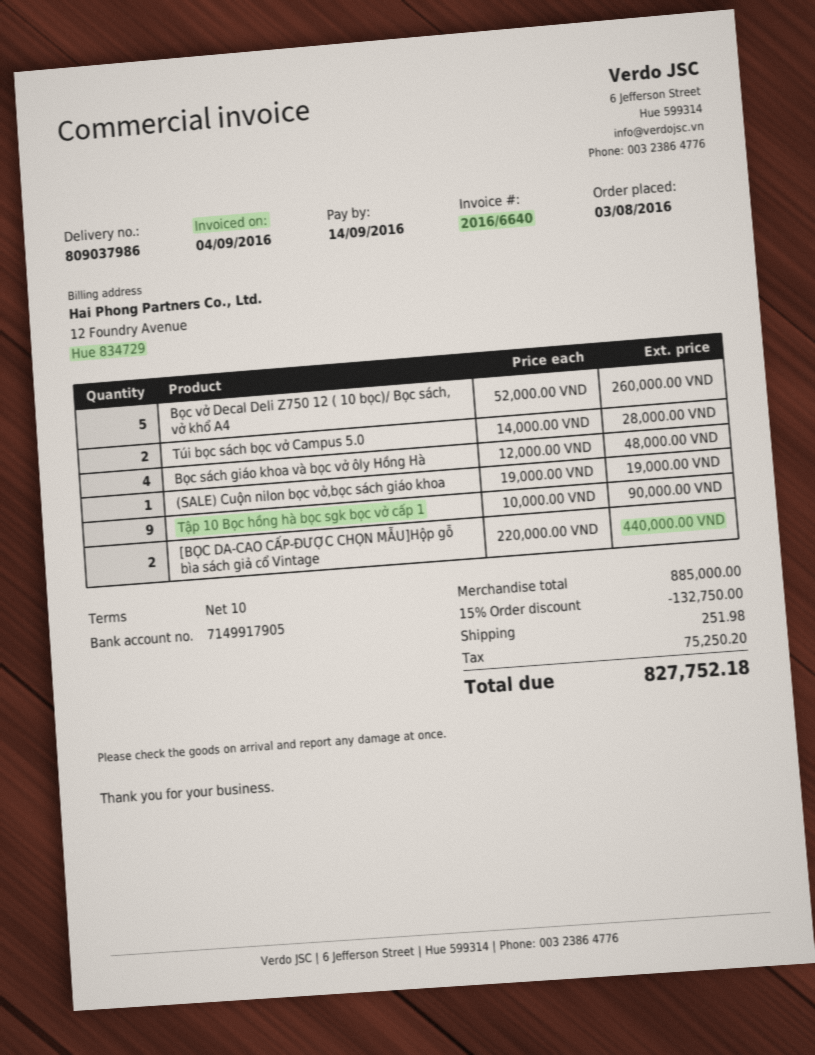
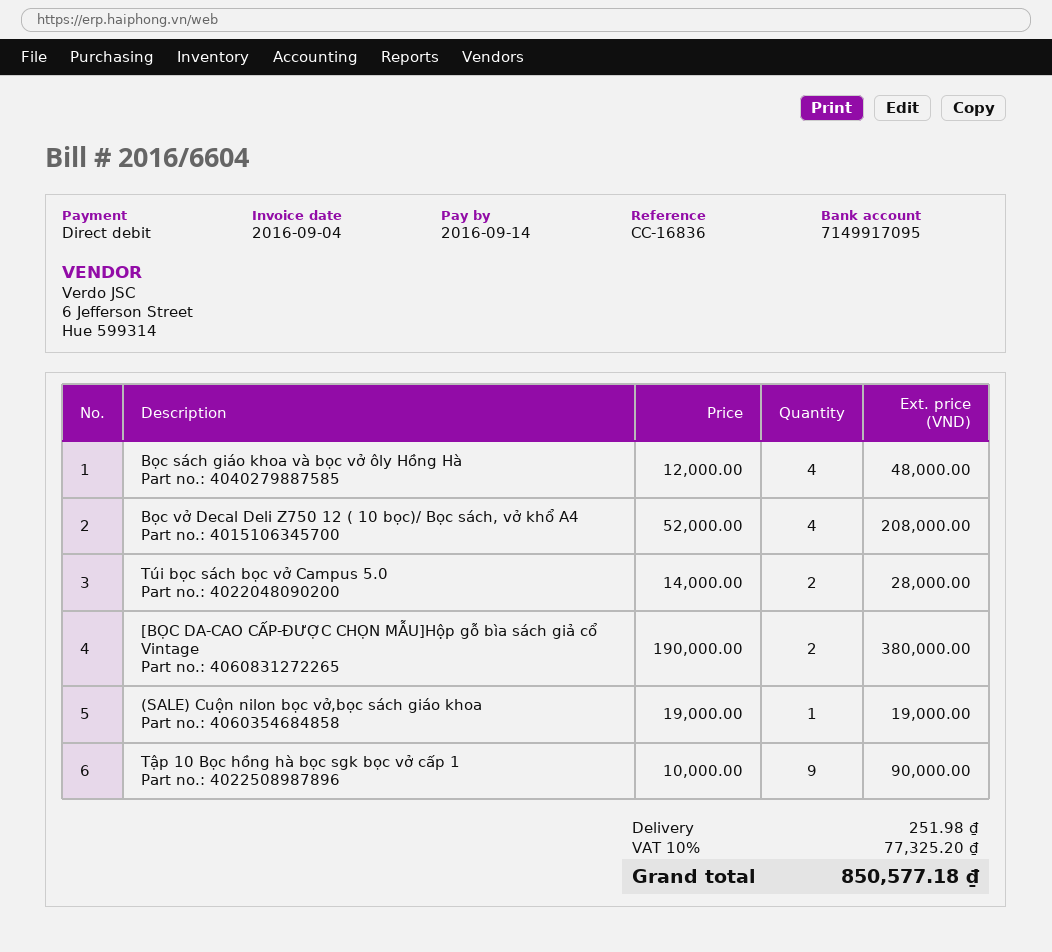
invoice number: 2016/6640 -> 2016/6604
bank account: 7149917905 -> 7149917095
Bọc vở Decal Deli Z750 12 ( 10 bọc)/ Bọc sách, vở khổ A4: 5 x 52000.00 = 260000.00 -> 4 x 52000.00 = 208000.00
[BỌC DA-CAO CẤP-ĐƯỢC CHỌN MẪU]Hộp gỗ bìa sách giả cổ Vintage: 2 x 220000.00 = 440000.00 -> 2 x 190000.00 = 380000.00
discount: 15% = 132750.00 -> none
tax: 75250.20 -> 77325.20
total: 827752.18 -> 850577.18

